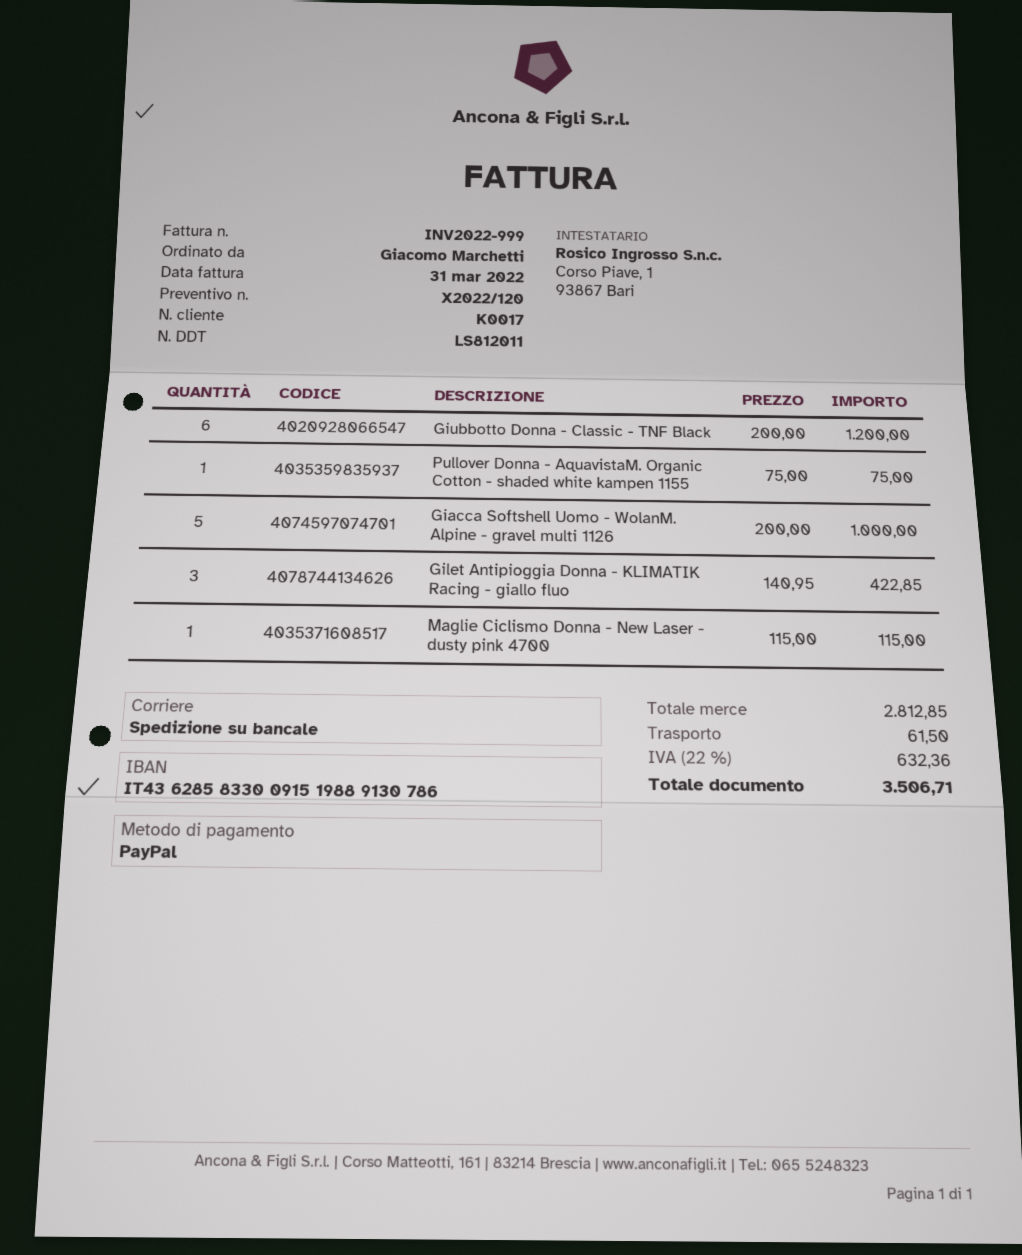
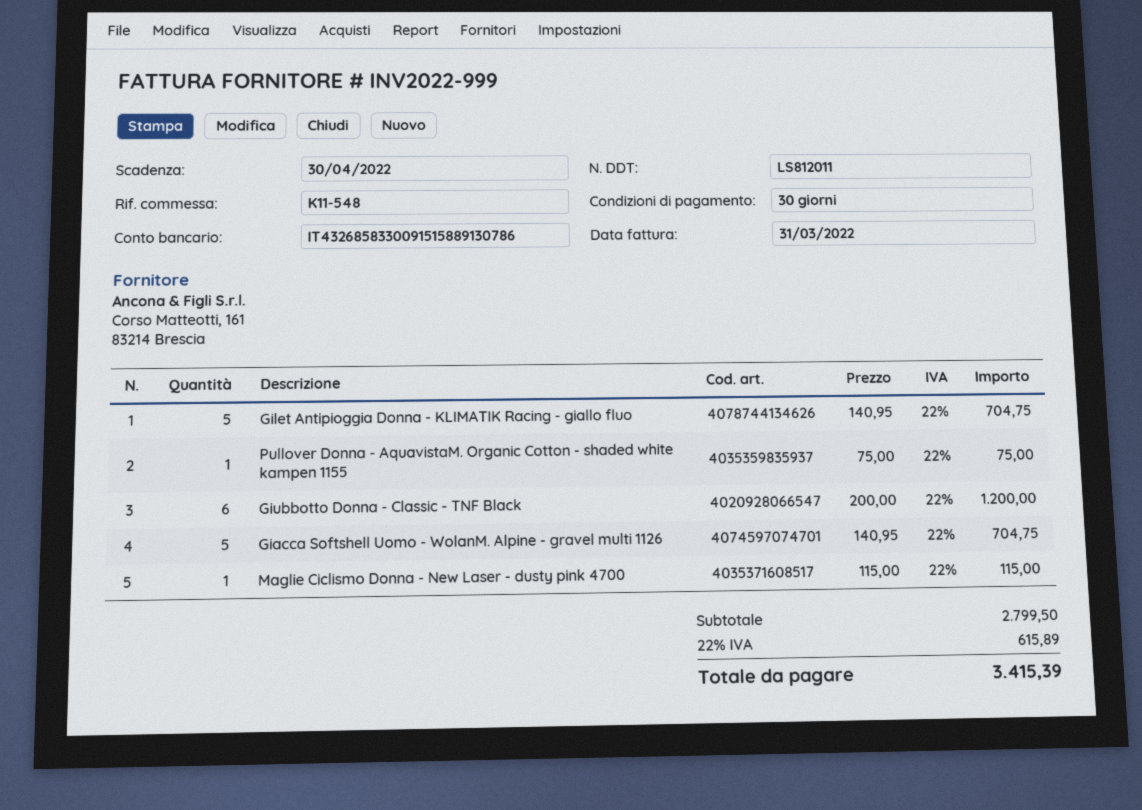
bank account: IT4362858330091519889130786 -> IT4326858330091515889130786
Giacca Softshell Uomo - WolanM. Alpine - gravel multi 1126: 5 x 200.00 = 1000.00 -> 5 x 140.95 = 704.75
Gilet Antipioggia Donna - KLIMATIK Racing - giallo fluo: 3 x 140.95 = 422.85 -> 5 x 140.95 = 704.75
subtotal: 2812.85 -> 2799.50
shipping: 61.50 -> none
tax: 22% = 632.36 -> 22% = 615.89
total: 3506.71 -> 3415.39

